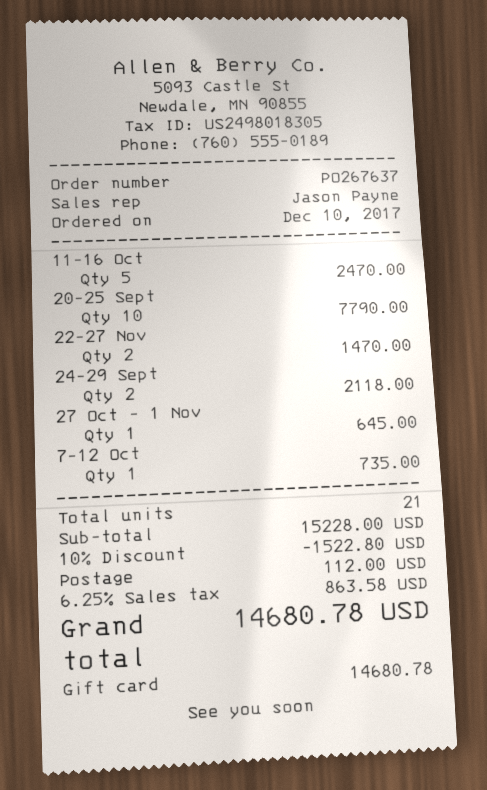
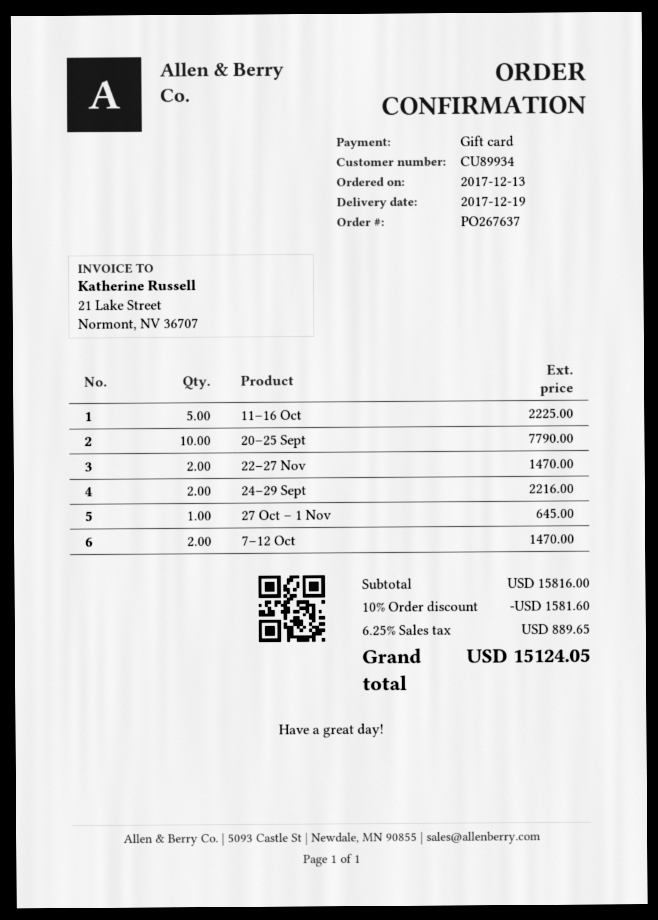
order date: 2017-12-10 -> 2017-12-13
11–16 Oct: 5 for 2470.00 -> 5 for 2225.00
24–29 Sept: 2 for 2118.00 -> 2 for 2216.00
7–12 Oct: 1 for 735.00 -> 2 for 1470.00
subtotal: 15228.00 -> 15816.00
discount: 10% = 1522.80 -> 10% = 1581.60
shipping: 112.00 -> none
tax: 6.25% = 863.58 -> 6.25% = 889.65
total: 14680.78 -> 15124.05

